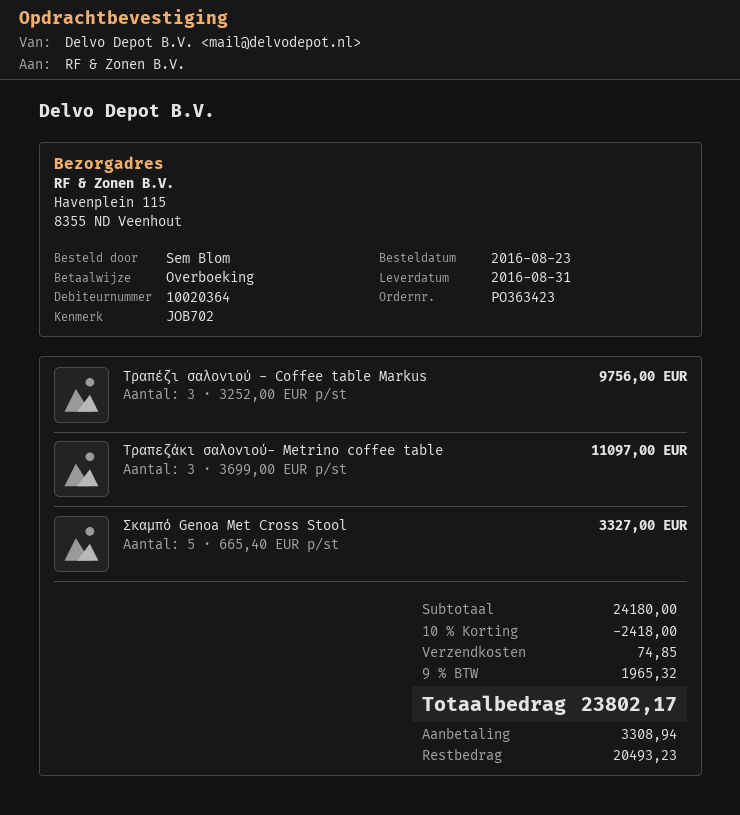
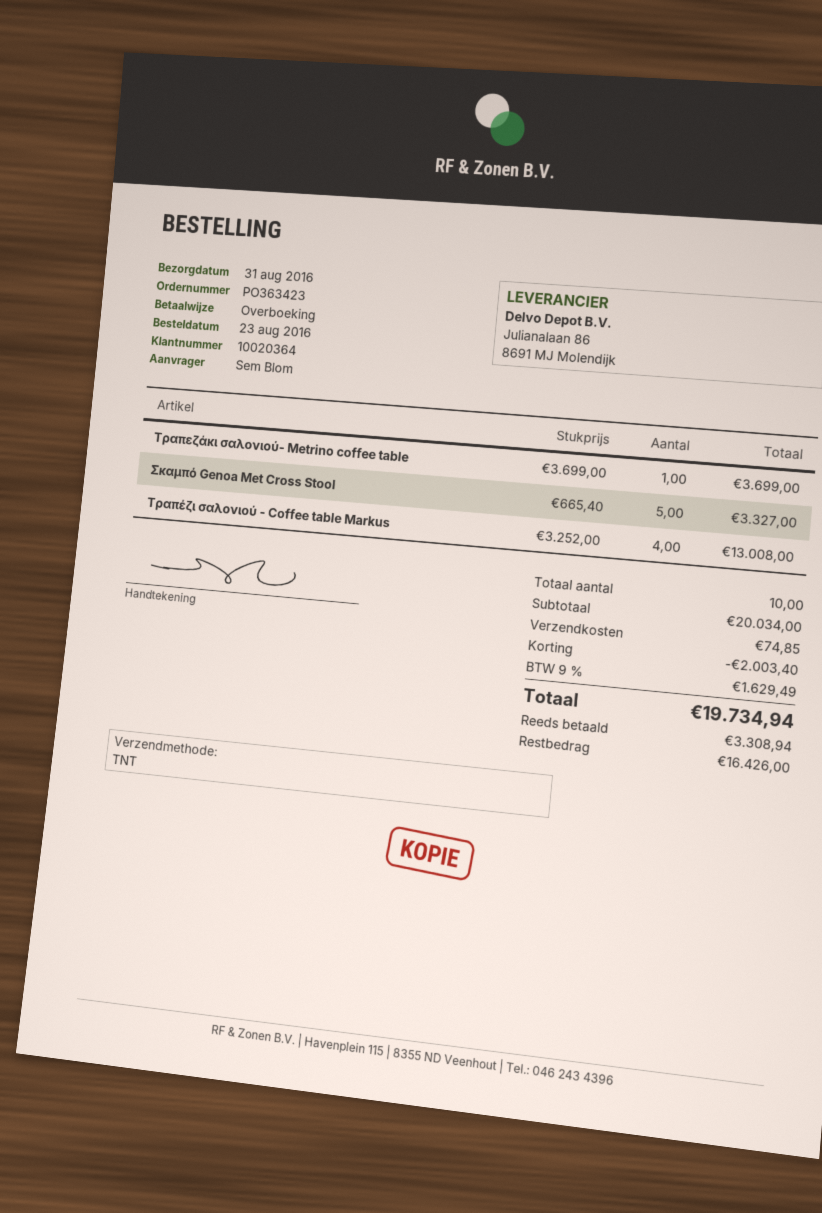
Τραπέζι σαλονιού - Coffee table Markus: 3 x 3252.00 = 9756.00 -> 4 x 3252.00 = 13008.00
Τραπεζάκι σαλονιού- Metrino coffee table: 3 x 3699.00 = 11097.00 -> 1 x 3699.00 = 3699.00
subtotal: 24180.00 -> 20034.00
discount: 2418.00 -> 2003.40
tax: 9% = 1965.32 -> 9% = 1629.49
total: 23802.17 -> 19734.94
balance: 20493.23 -> 16426.00

